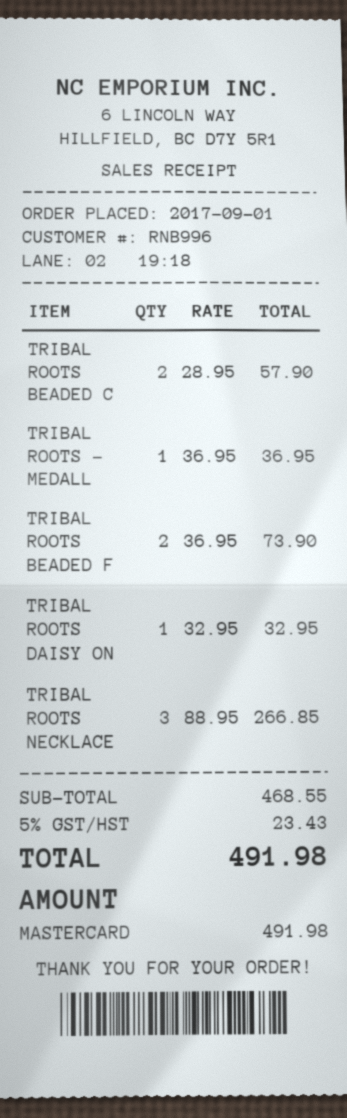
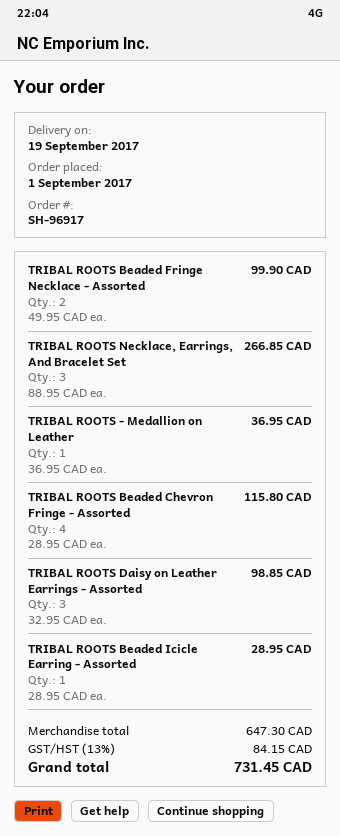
TRIBAL ROOTS BEADED C: 2 x 28.95 = 57.90 -> 4 x 28.95 = 115.80
TRIBAL ROOTS BEADED F: 2 x 36.95 = 73.90 -> 2 x 49.95 = 99.90
TRIBAL ROOTS DAISY ON: 1 x 32.95 = 32.95 -> 3 x 32.95 = 98.85
TRIBAL ROOTS Beaded Icicle Earring - Assorted: none -> 1 x 28.95 = 28.95
subtotal: 468.55 -> 647.30
tax: 5% = 23.43 -> 13% = 84.15
total: 491.98 -> 731.45

